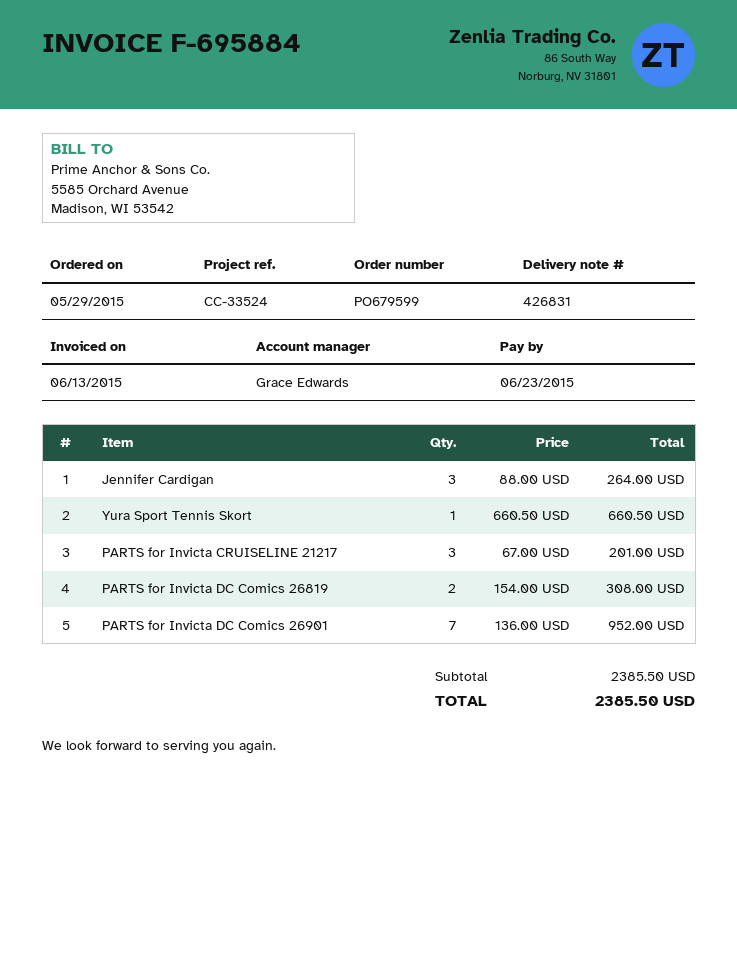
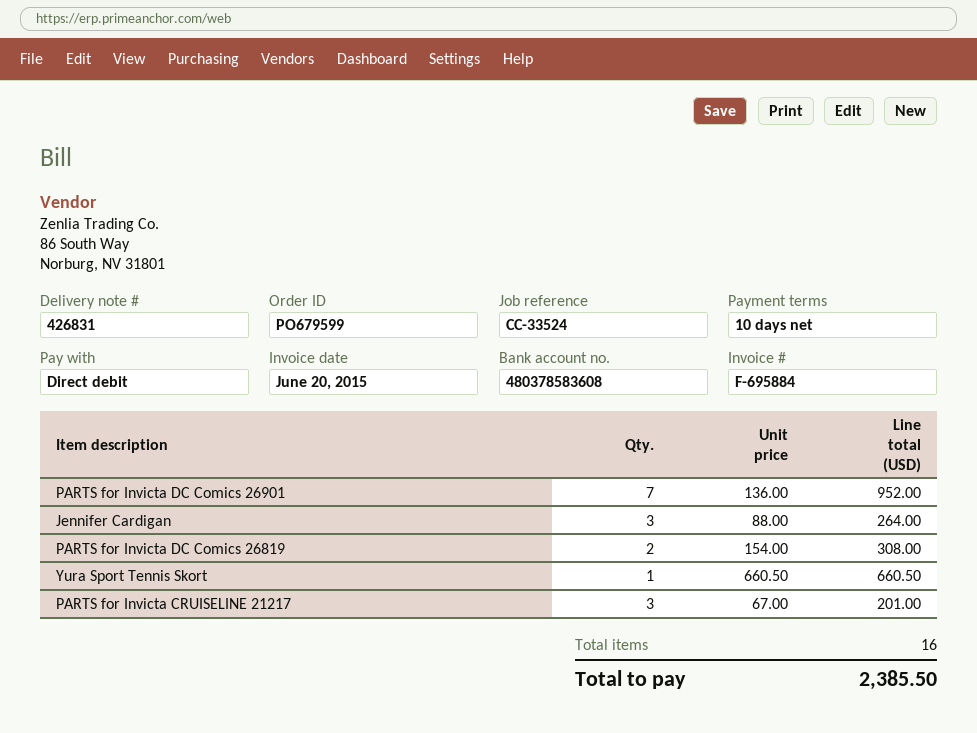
invoice date: 2015-06-13 -> 2015-06-20

